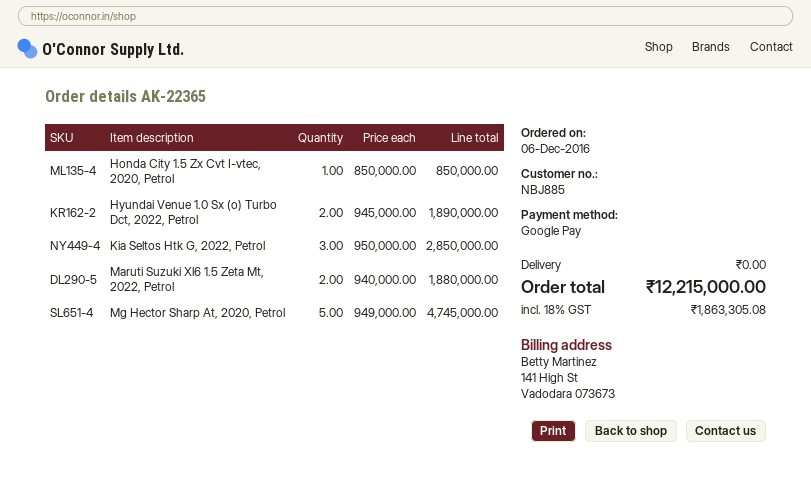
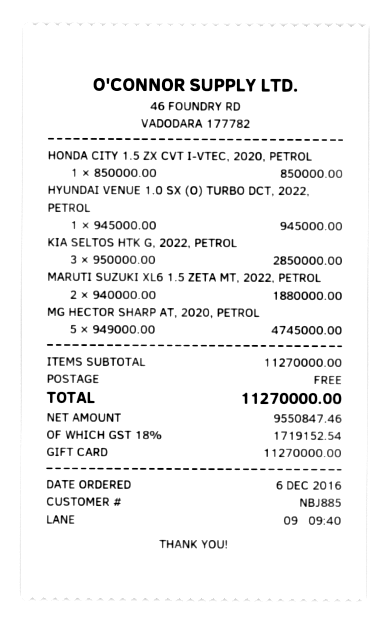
payment method: Google Pay -> gift card
Hyundai Venue 1.0 Sx (o) Turbo Dct, 2022, Petrol: 2 x 945000.00 = 1890000.00 -> 1 x 945000.00 = 945000.00
tax: 18% = 1863305.08 -> 18% = 1719152.54
total: 12215000.00 -> 11270000.00

